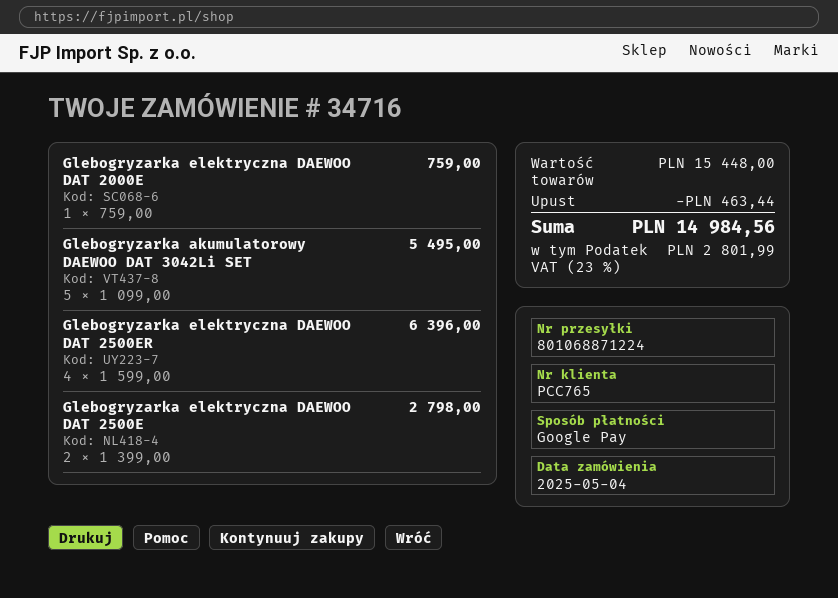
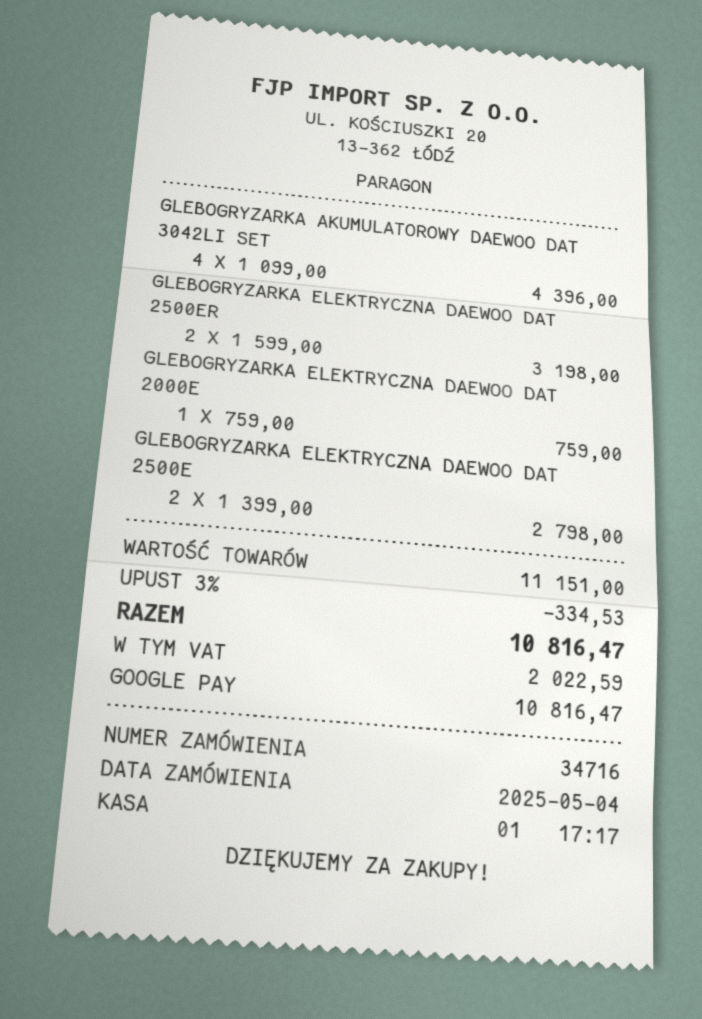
Glebogryzarka akumulatorowy DAEWOO DAT 3042Li SET: 5 x 1099.00 = 5495.00 -> 4 x 1099.00 = 4396.00
Glebogryzarka elektryczna DAEWOO DAT 2500ER: 4 x 1599.00 = 6396.00 -> 2 x 1599.00 = 3198.00
subtotal: 15448.00 -> 11151.00
discount: 463.44 -> 334.53
tax: 2801.99 -> 2022.59
total: 14984.56 -> 10816.47

